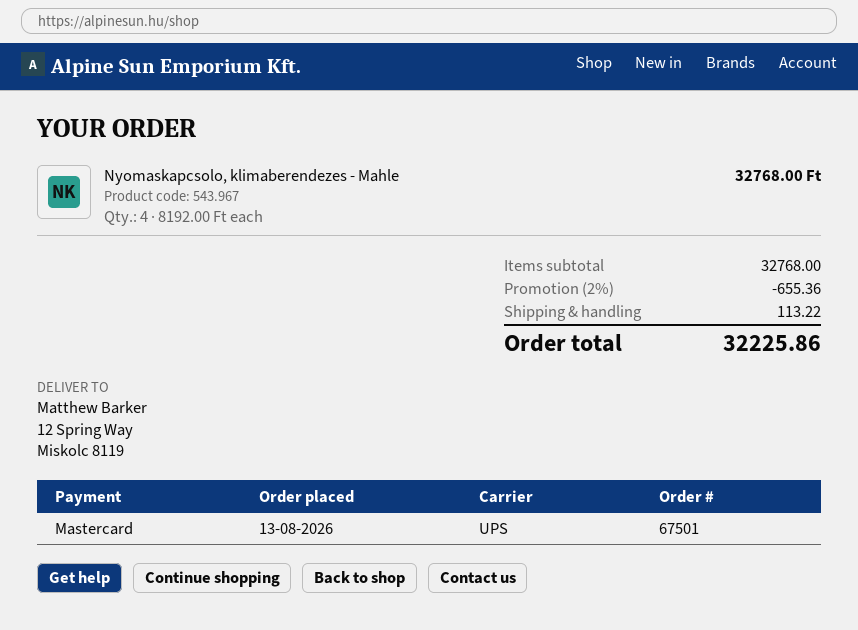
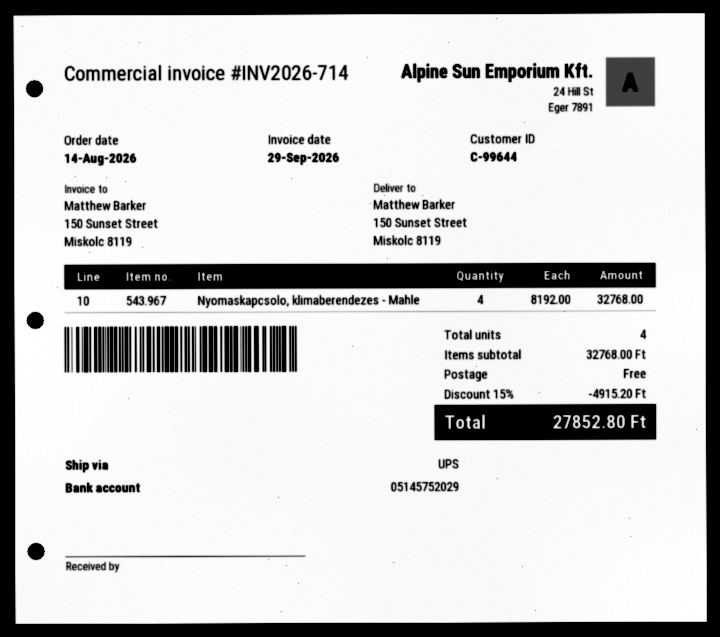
order date: 2026-08-13 -> 2026-08-14
ship to: 12 Spring Way, Miskolc 8119 -> 150 Sunset Street, Miskolc 8119
discount: 2% = 655.36 -> 15% = 4915.20
shipping: 113.22 -> 0.00
total: 32225.86 -> 27852.80

